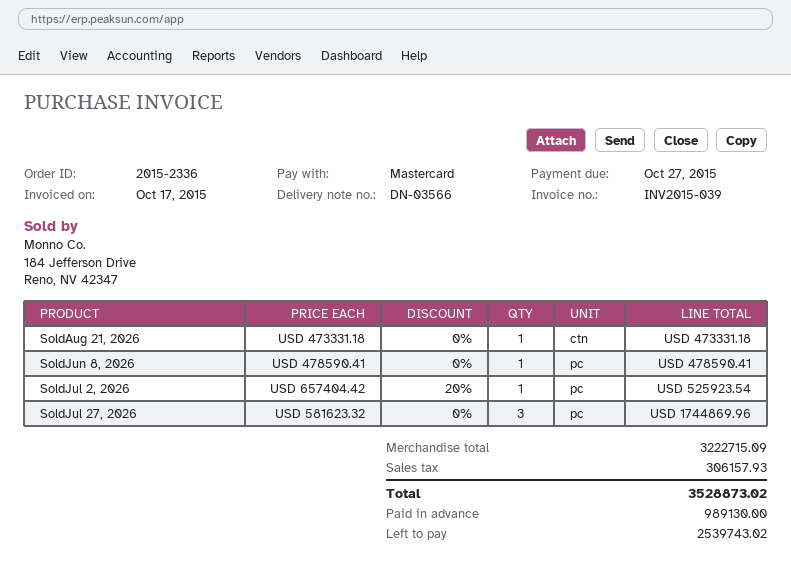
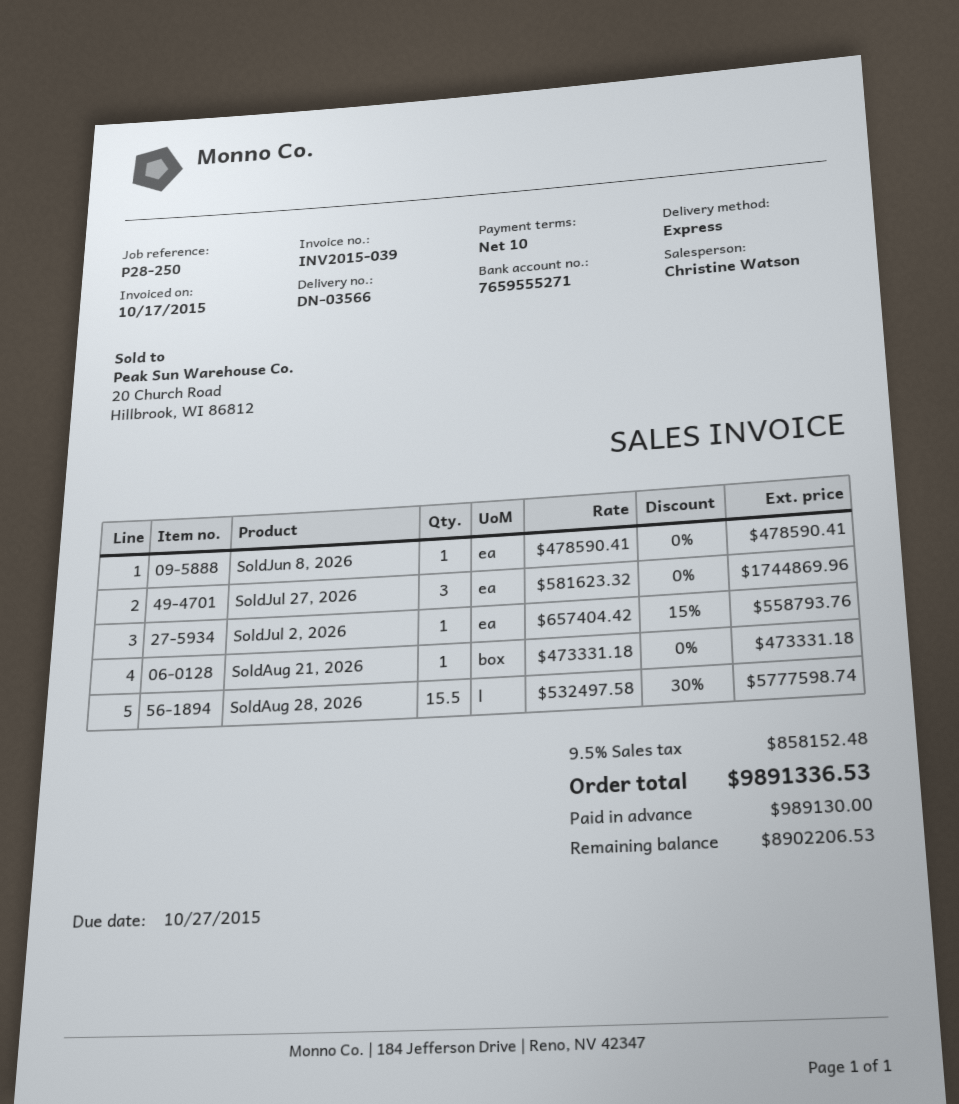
SoldJul 2, 2026: 1 x 657404.42 - 20% = 525923.54 -> 1 x 657404.42 - 15% = 558793.76
SoldAug 28, 2026: none -> 15.5 x 532497.58 - 30% = 5777598.74
tax: 306157.93 -> 858152.48
total: 3528873.02 -> 9891336.53
balance: 2539743.02 -> 8902206.53

